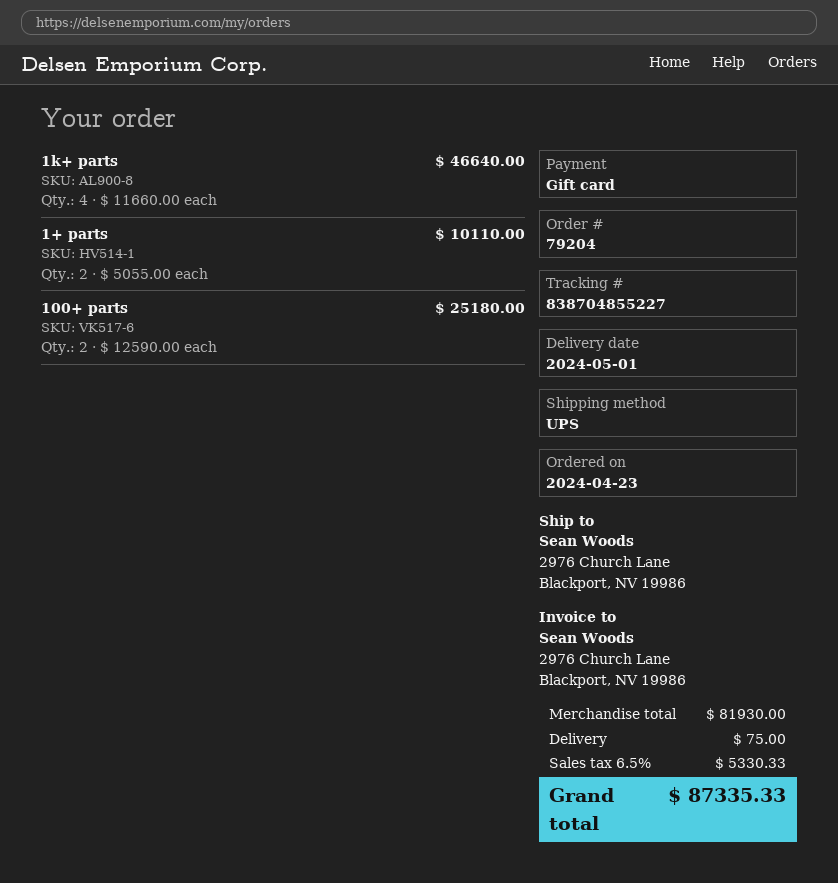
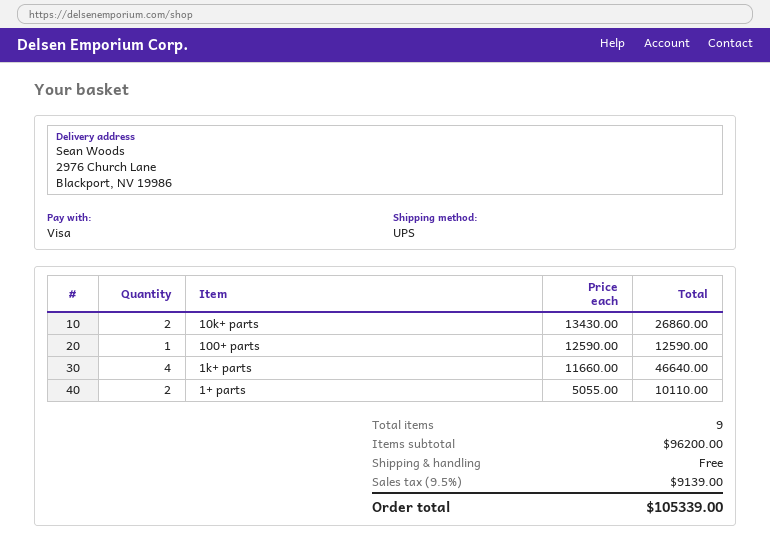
payment method: gift card -> Visa
100+ parts: 2 x 12590.00 = 25180.00 -> 1 x 12590.00 = 12590.00
10k+ parts: none -> 2 x 13430.00 = 26860.00
subtotal: 81930.00 -> 96200.00
shipping: 75.00 -> 0.00
tax: 6.5% = 5330.33 -> 9.5% = 9139.00
total: 87335.33 -> 105339.00

